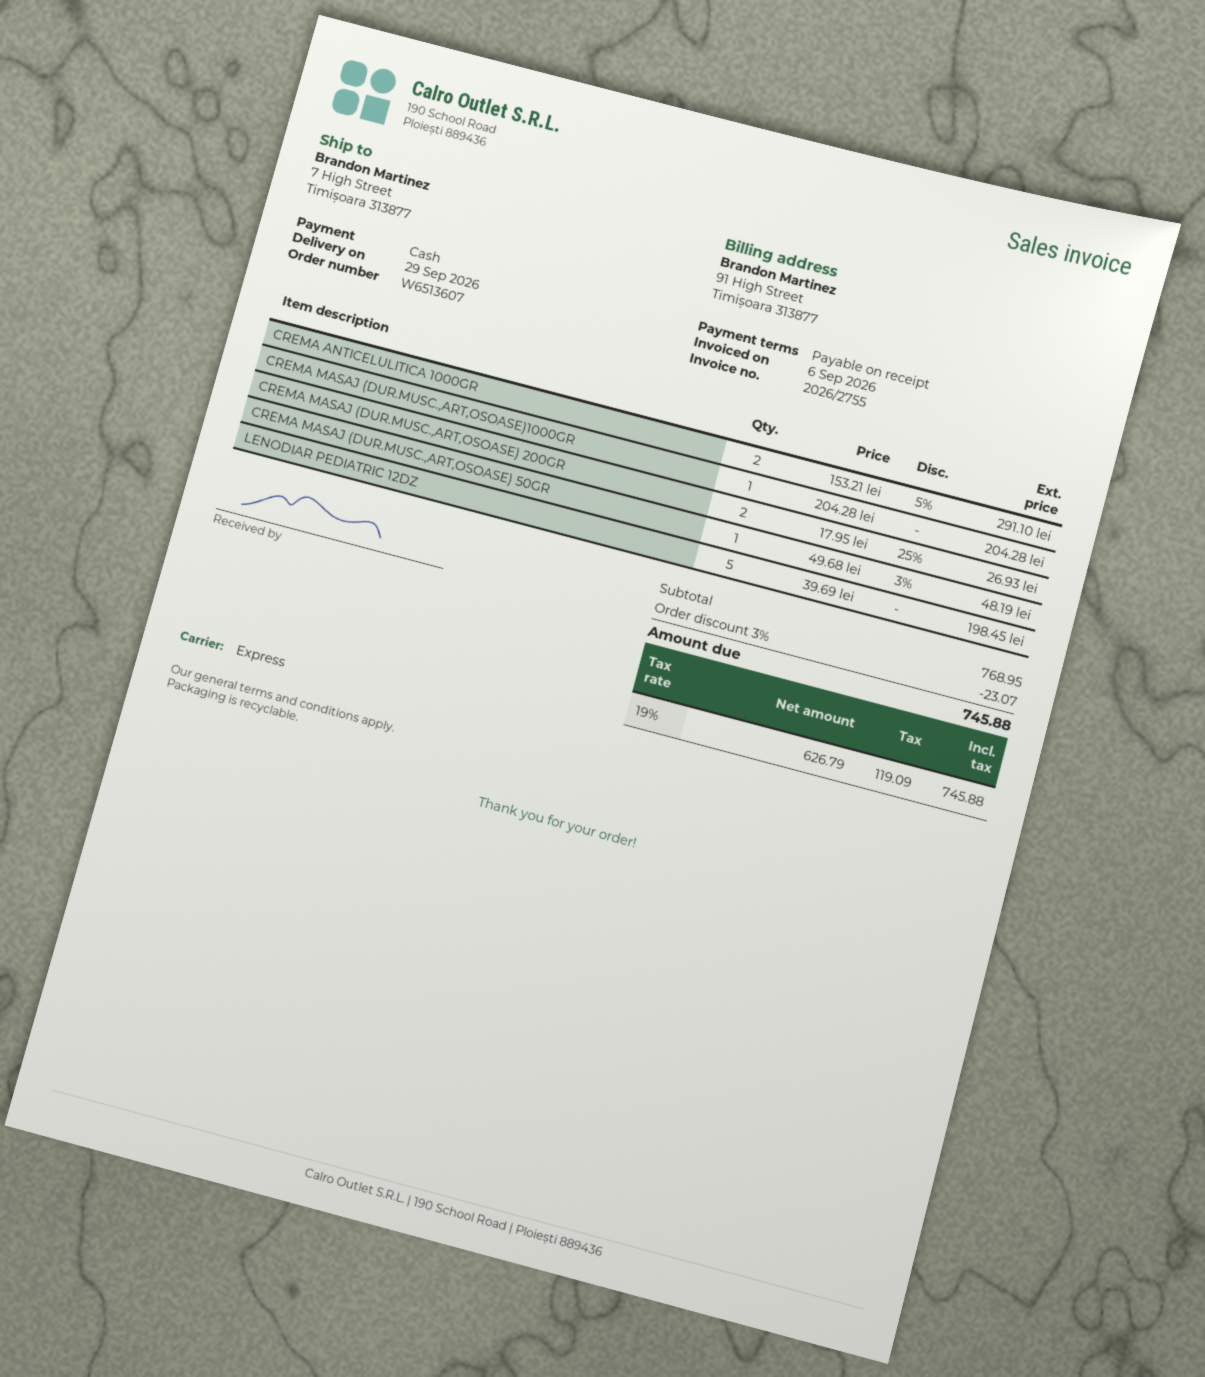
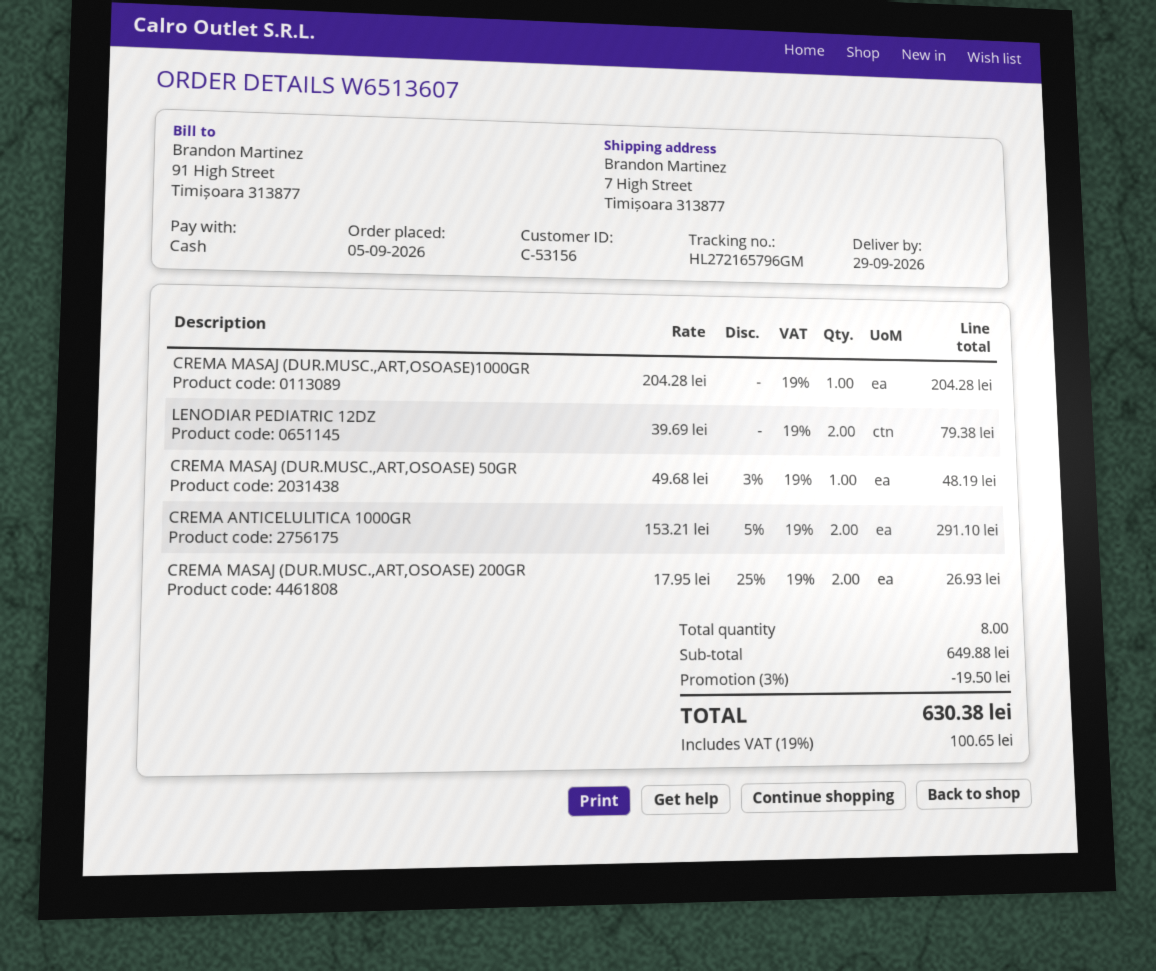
LENODIAR PEDIATRIC 12DZ: 5 x 39.69 = 198.45 -> 2 x 39.69 = 79.38
subtotal: 768.95 -> 649.88
discount: 3% = 23.07 -> 3% = 19.50
tax: 19% = 119.09 -> 19% = 100.65
total: 745.88 -> 630.38

